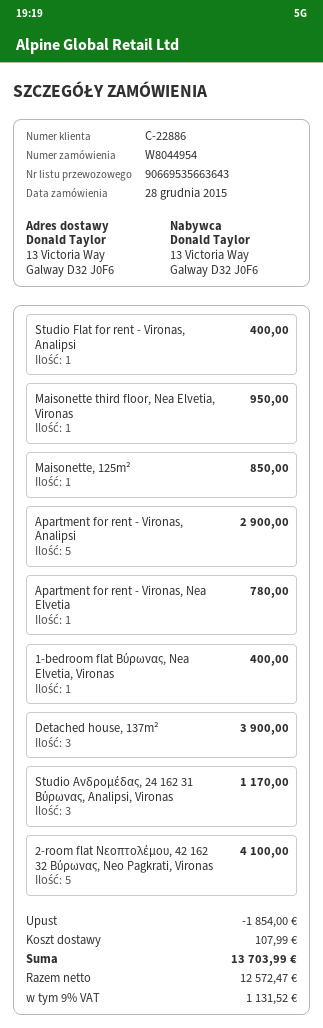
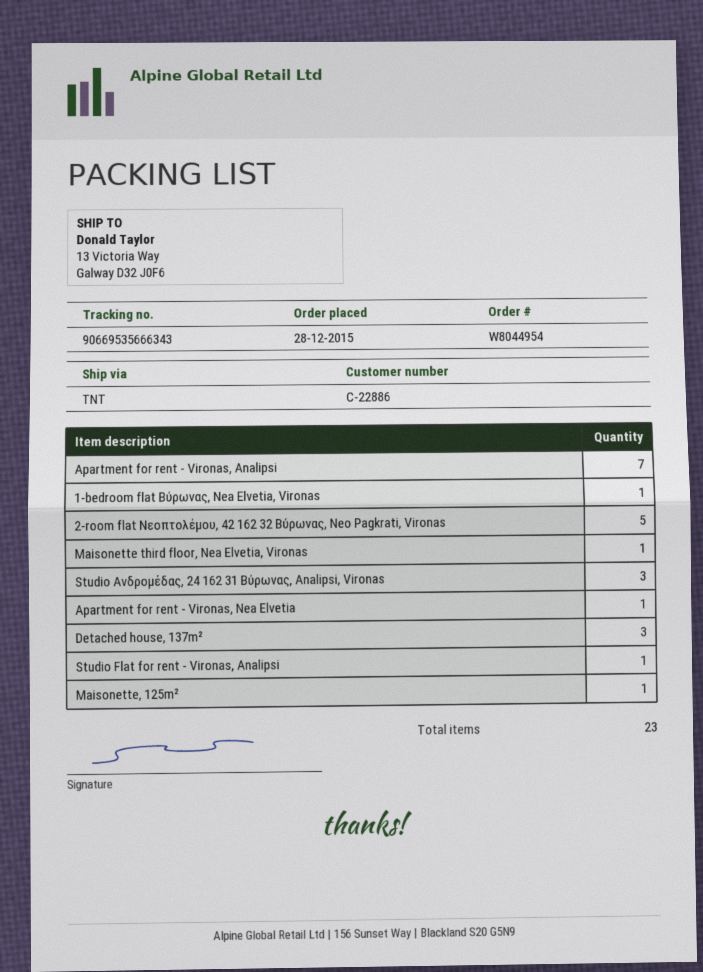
tracking number: 90669535663643 -> 90669535666343
Apartment for rent - Vironas, Analipsi: 5 -> 7

